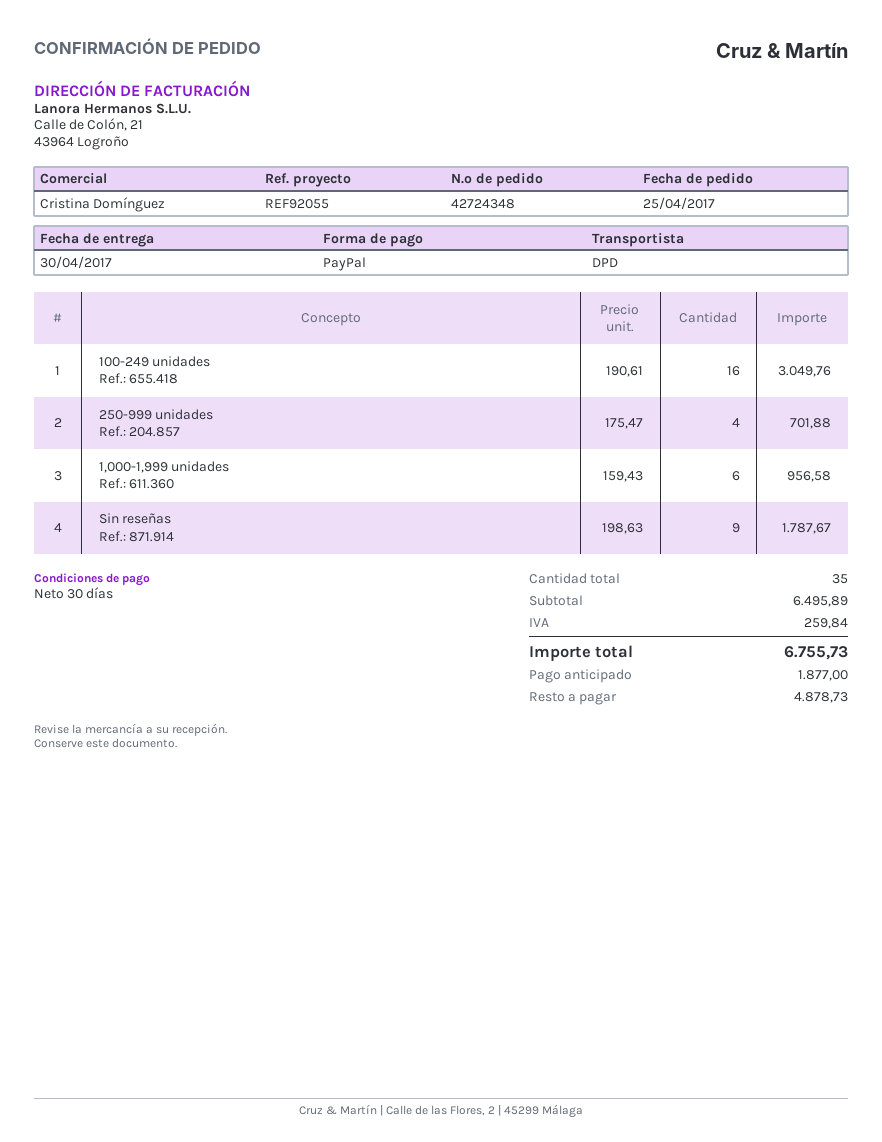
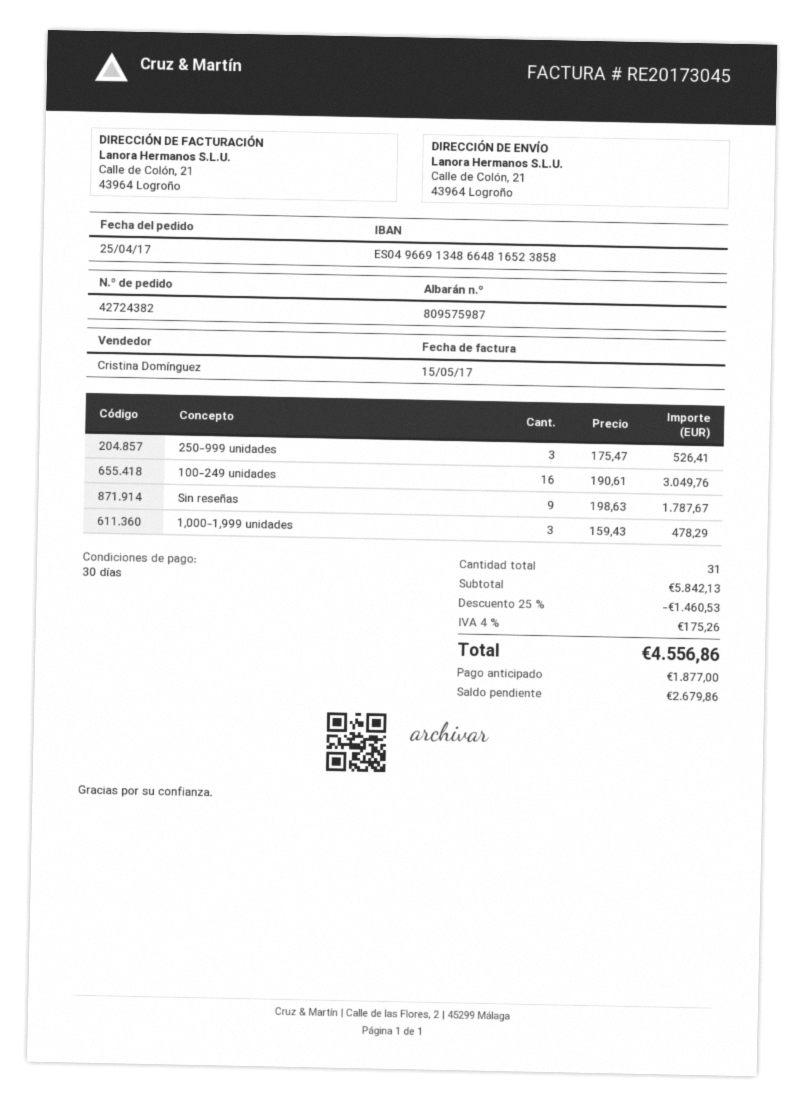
order number: 42724348 -> 42724382
250-999 unidades: 4 x 175.47 = 701.88 -> 3 x 175.47 = 526.41
1,000-1,999 unidades: 6 x 159.43 = 956.58 -> 3 x 159.43 = 478.29
total quantity: 35 -> 31
subtotal: 6495.89 -> 5842.13
discount: none -> 25% = 1460.53
tax: 259.84 -> 175.26
total: 6755.73 -> 4556.86
balance: 4878.73 -> 2679.86

